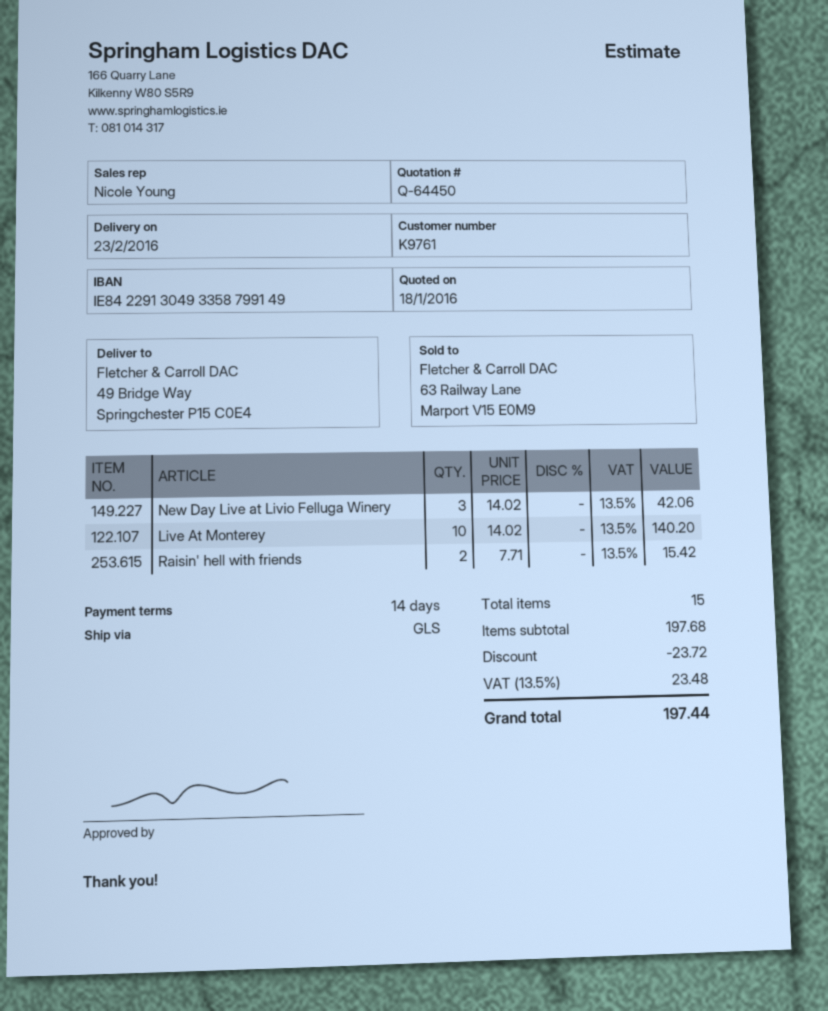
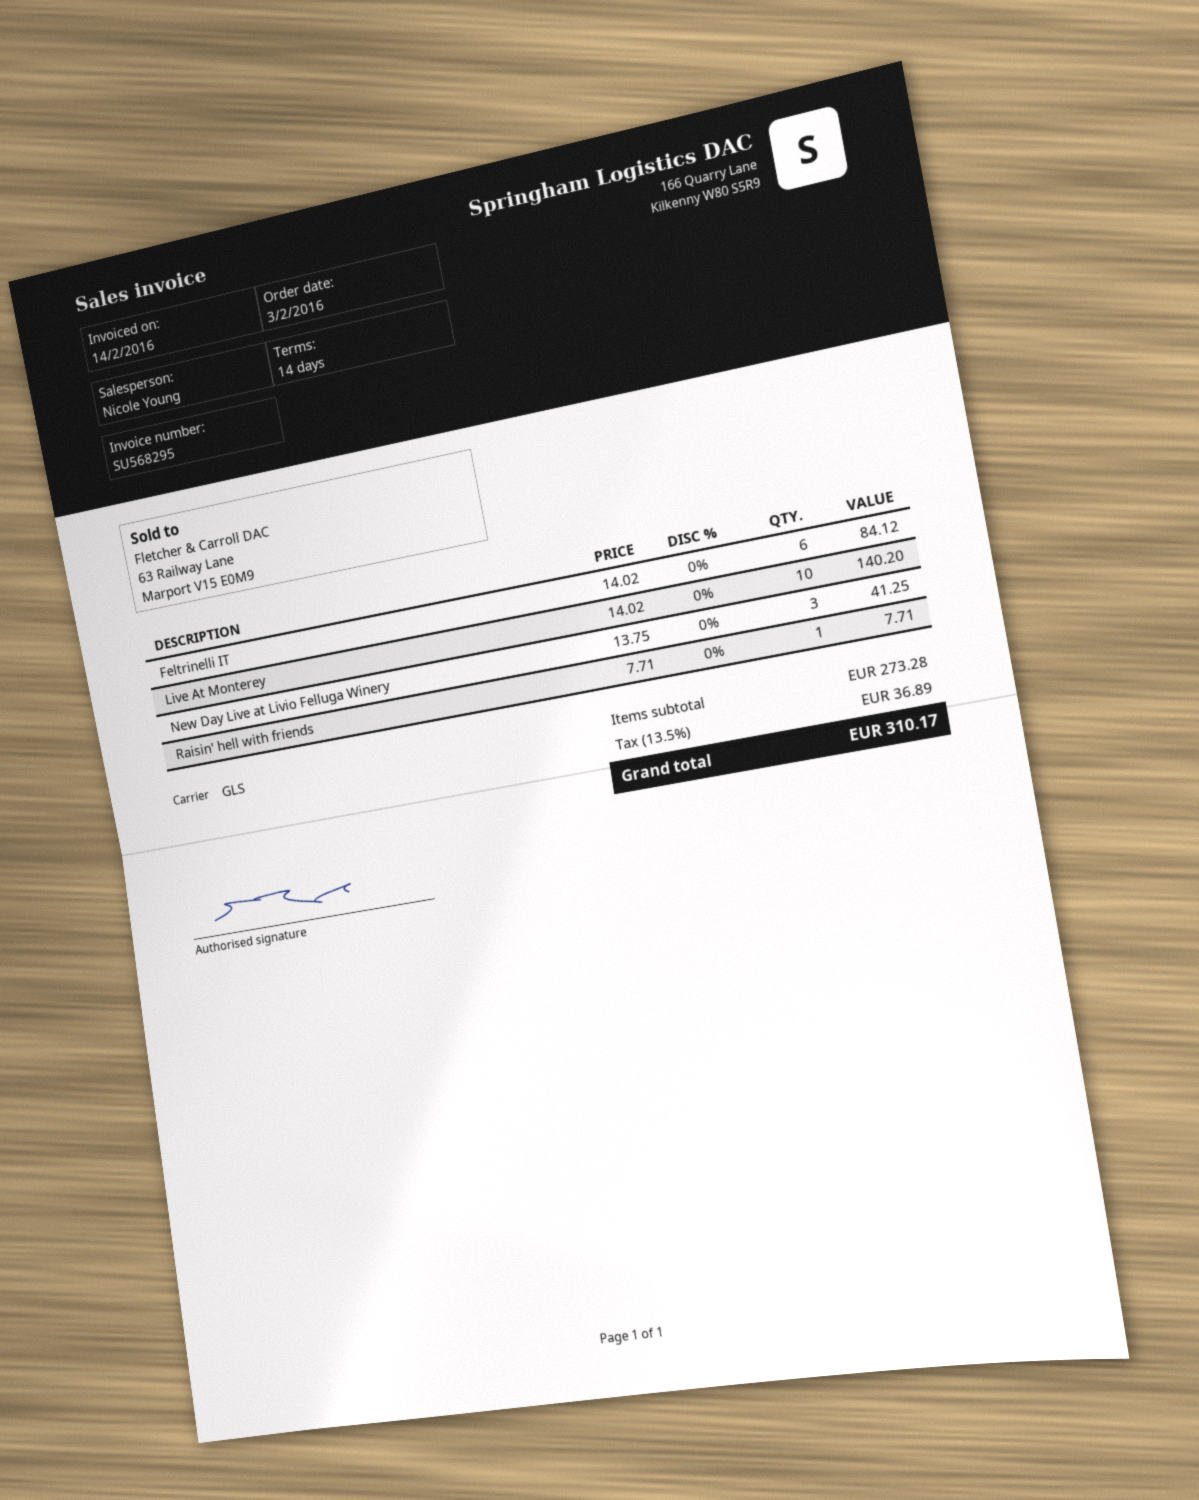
New Day Live at Livio Felluga Winery: 3 x 14.02 = 42.06 -> 3 x 13.75 = 41.25
Raisin' hell with friends: 2 x 7.71 = 15.42 -> 1 x 7.71 = 7.71
Feltrinelli IT: none -> 6 x 14.02 = 84.12
subtotal: 197.68 -> 273.28
discount: 23.72 -> none
tax: 13.5% = 23.48 -> 13.5% = 36.89
total: 197.44 -> 310.17

